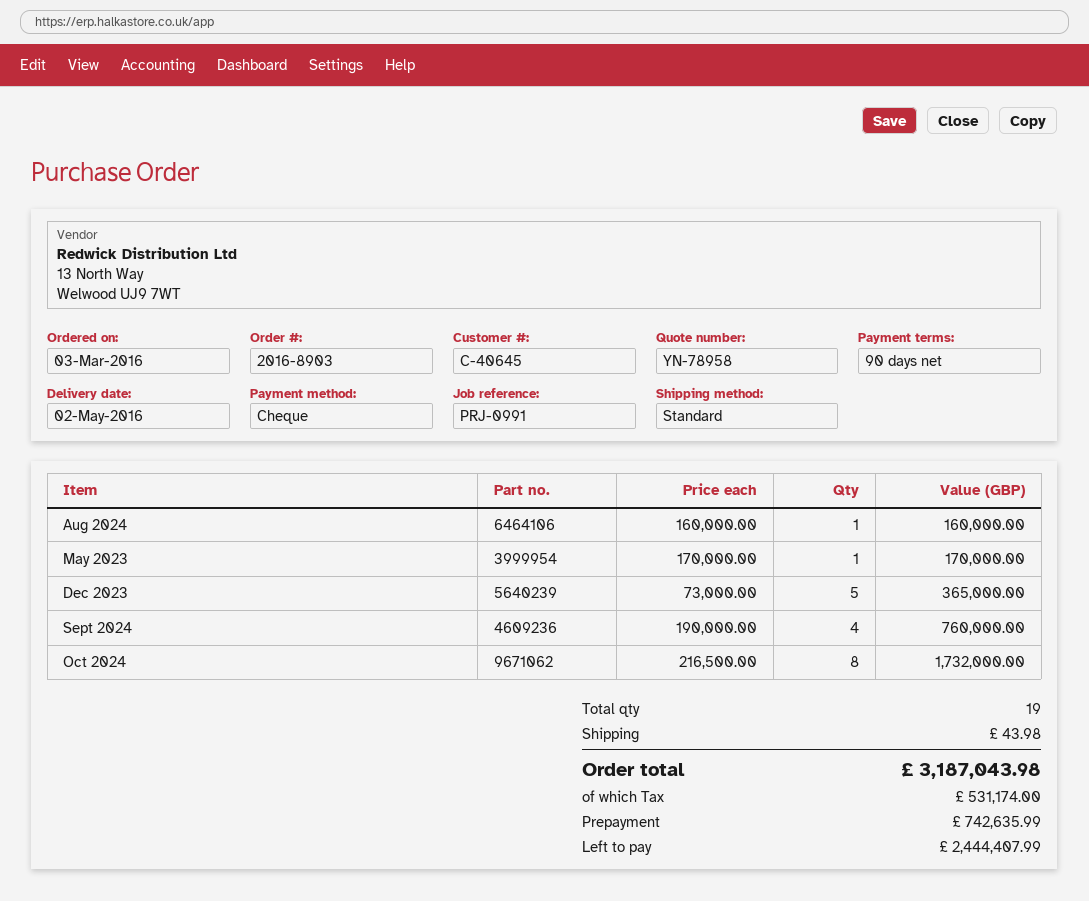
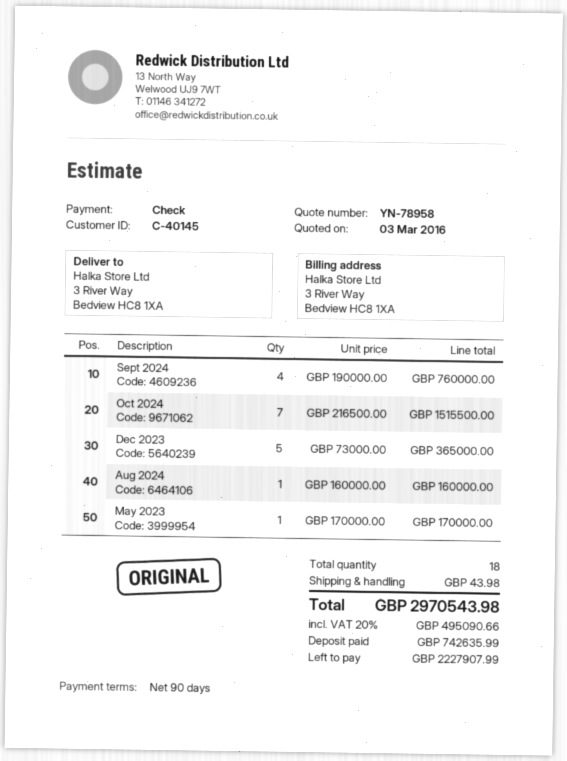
customer number: C-40645 -> C-40145
Oct 2024: 8 x 216500.00 = 1732000.00 -> 7 x 216500.00 = 1515500.00
total quantity: 19 -> 18
tax: 531174.00 -> 495090.66
total: 3187043.98 -> 2970543.98
balance: 2444407.99 -> 2227907.99

